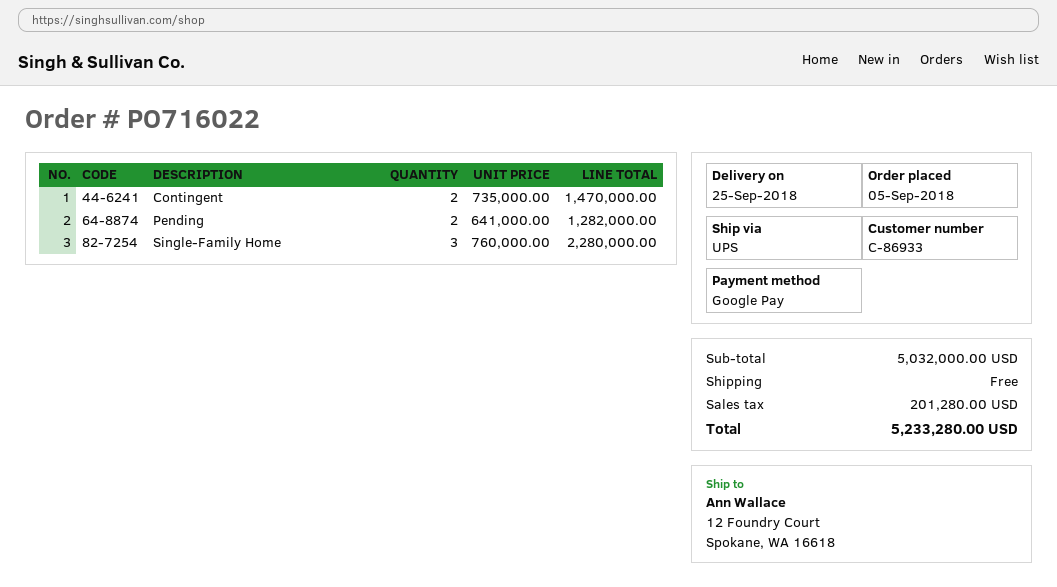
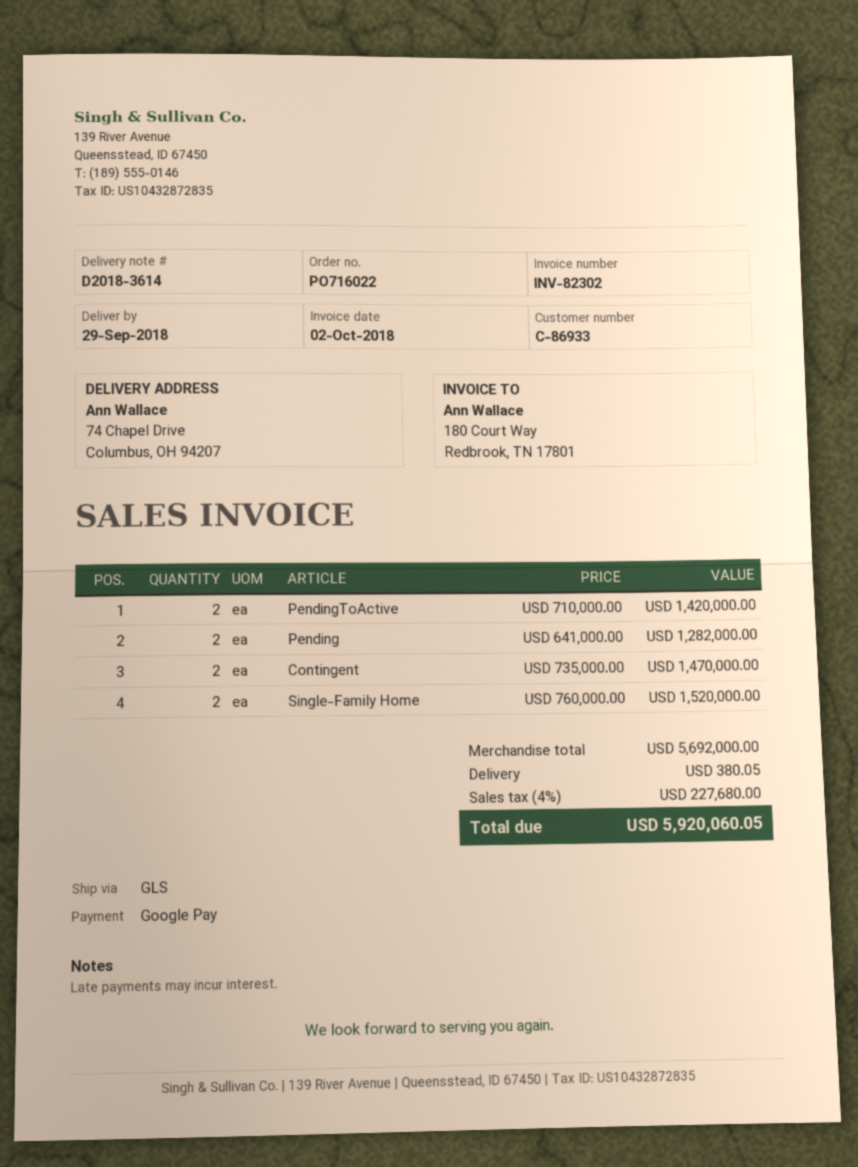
delivery date: 2018-09-25 -> 2018-09-29
shipping method: UPS -> GLS
ship to: 12 Foundry Court, Spokane, WA 16618 -> 74 Chapel Drive, Columbus, OH 94207
Single-Family Home: 3 x 760000.00 = 2280000.00 -> 2 x 760000.00 = 1520000.00
PendingToActive: none -> 2 x 710000.00 = 1420000.00
subtotal: 5032000.00 -> 5692000.00
shipping: 0.00 -> 380.05
tax: 201280.00 -> 227680.00
total: 5233280.00 -> 5920060.05

